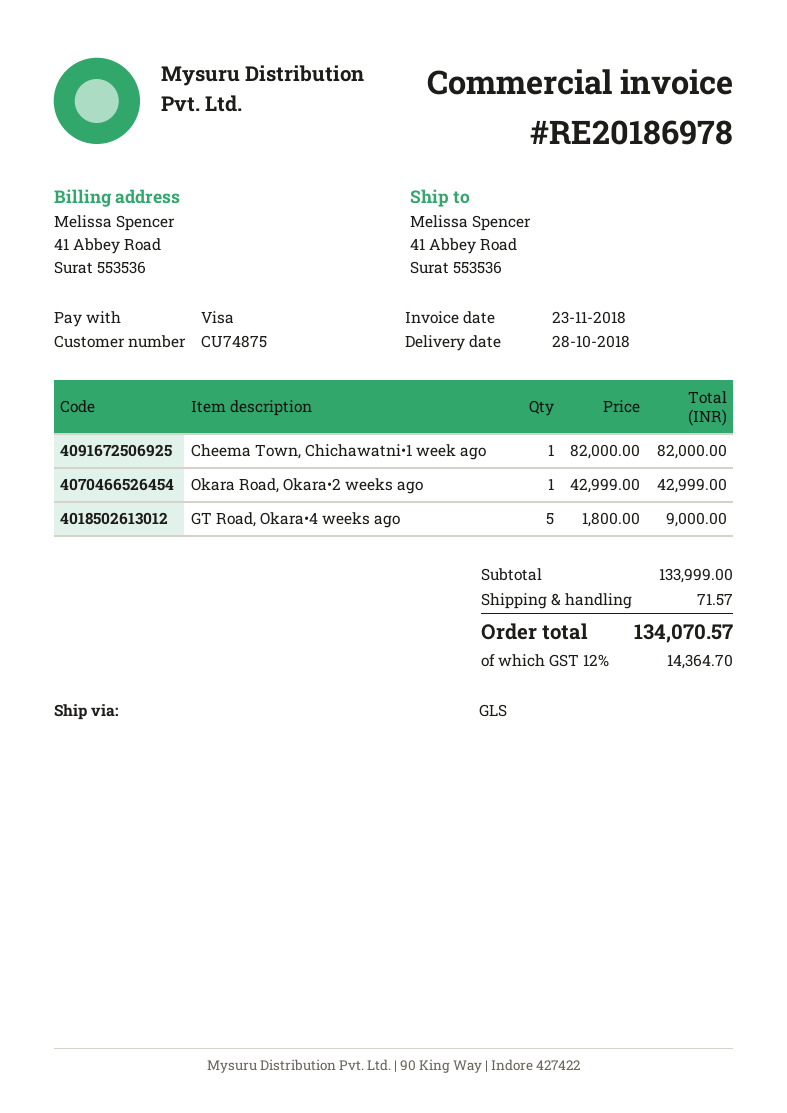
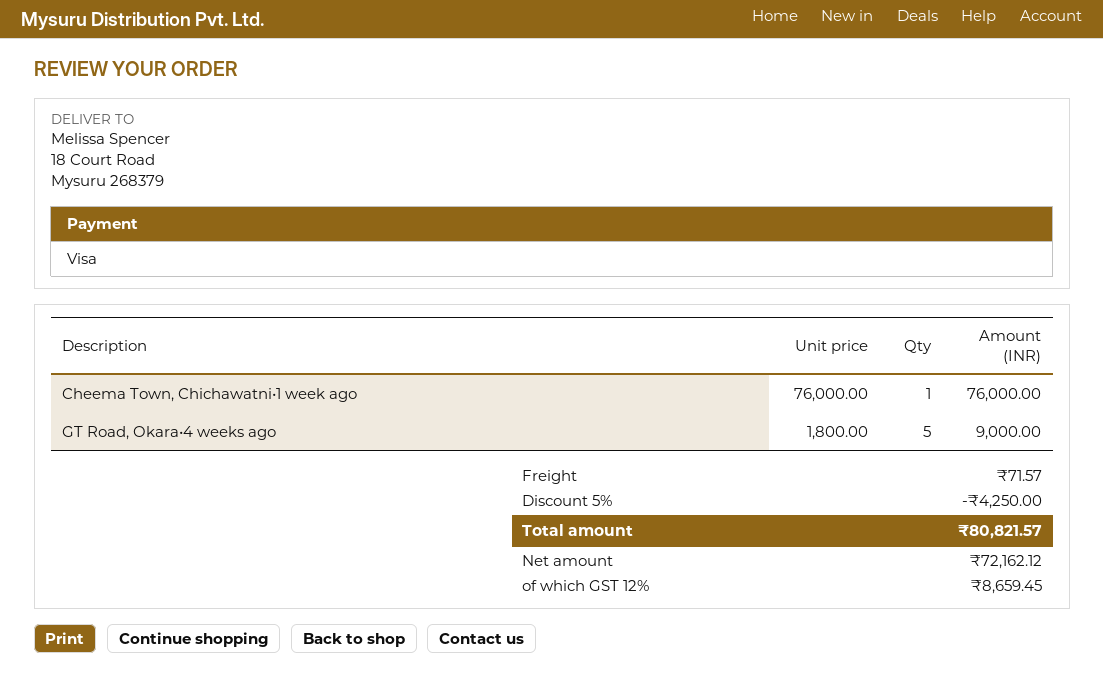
ship to: 41 Abbey Road, Surat 553536 -> 18 Court Road, Mysuru 268379
Cheema Town, Chichawatni•1 week ago: 1 x 82000.00 = 82000.00 -> 1 x 76000.00 = 76000.00
Okara Road, Okara•2 weeks ago: 1 x 42999.00 = 42999.00 -> none
discount: none -> 5% = 4250.00
tax: 12% = 14364.70 -> 12% = 8659.45
total: 134070.57 -> 80821.57

